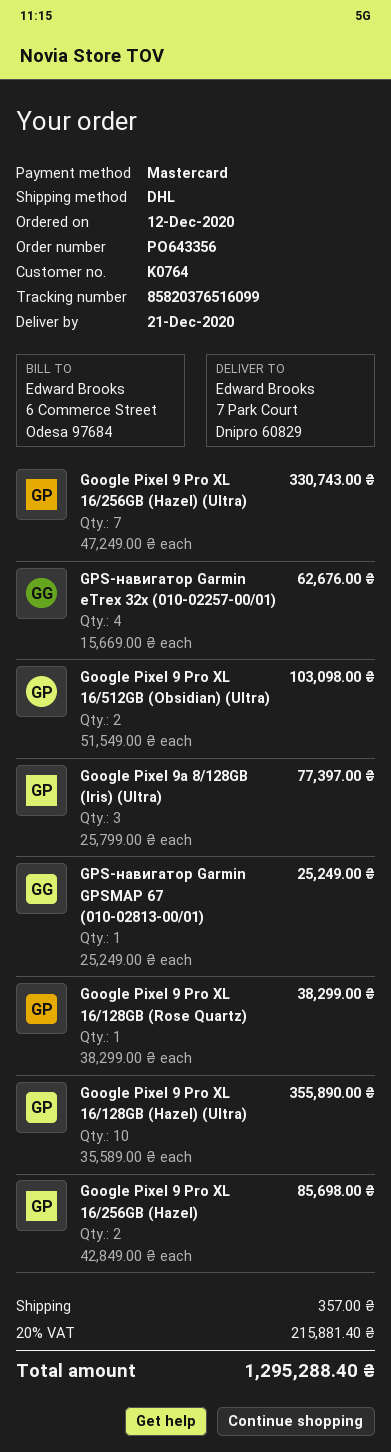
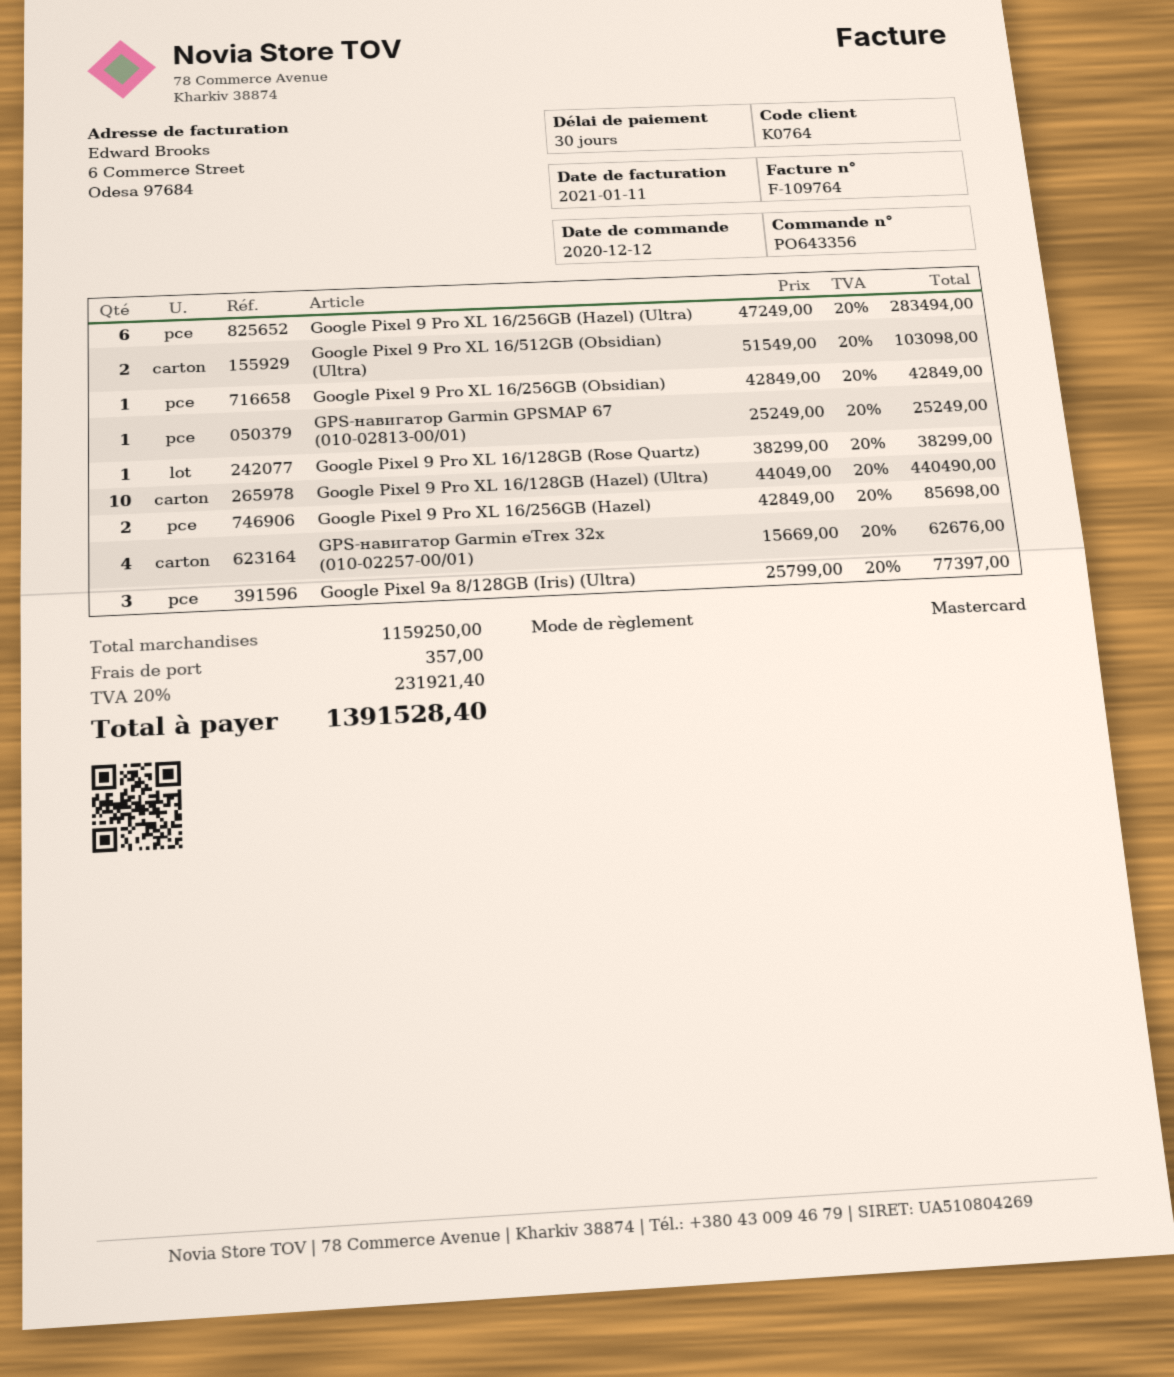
Google Pixel 9 Pro XL 16/256GB (Hazel) (Ultra): 7 x 47249.00 = 330743.00 -> 6 x 47249.00 = 283494.00
Google Pixel 9 Pro XL 16/128GB (Hazel) (Ultra): 10 x 35589.00 = 355890.00 -> 10 x 44049.00 = 440490.00
Google Pixel 9 Pro XL 16/256GB (Obsidian): none -> 1 x 42849.00 = 42849.00
tax: 20% = 215881.40 -> 20% = 231921.40
total: 1295288.40 -> 1391528.40

